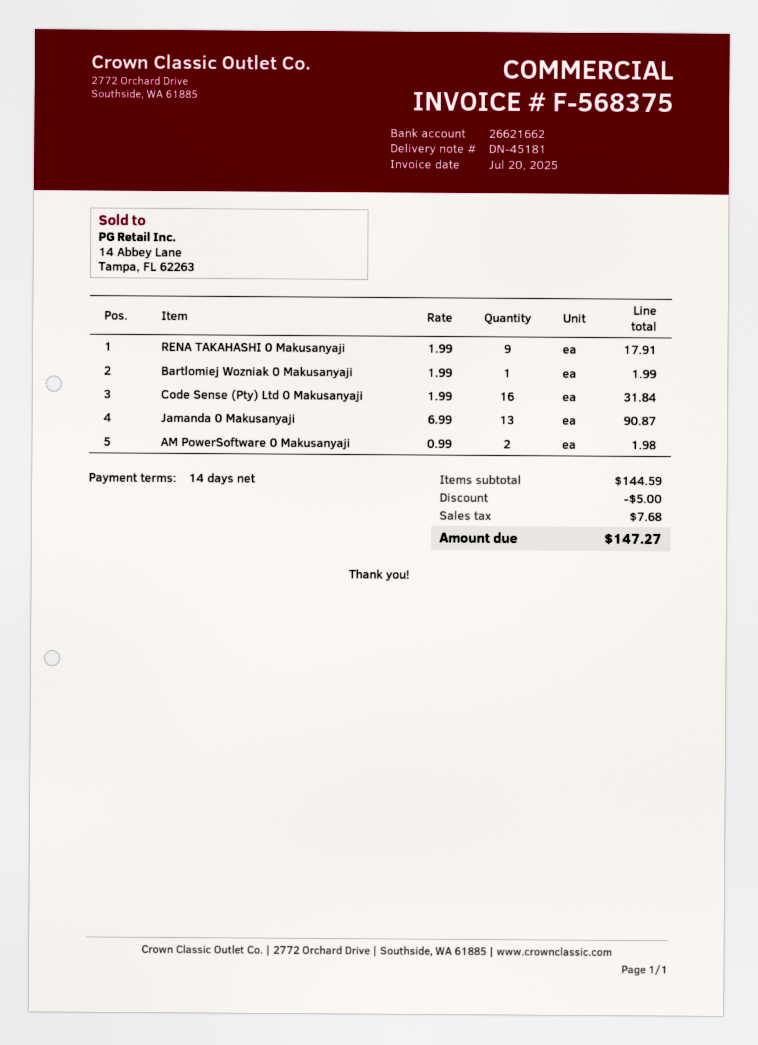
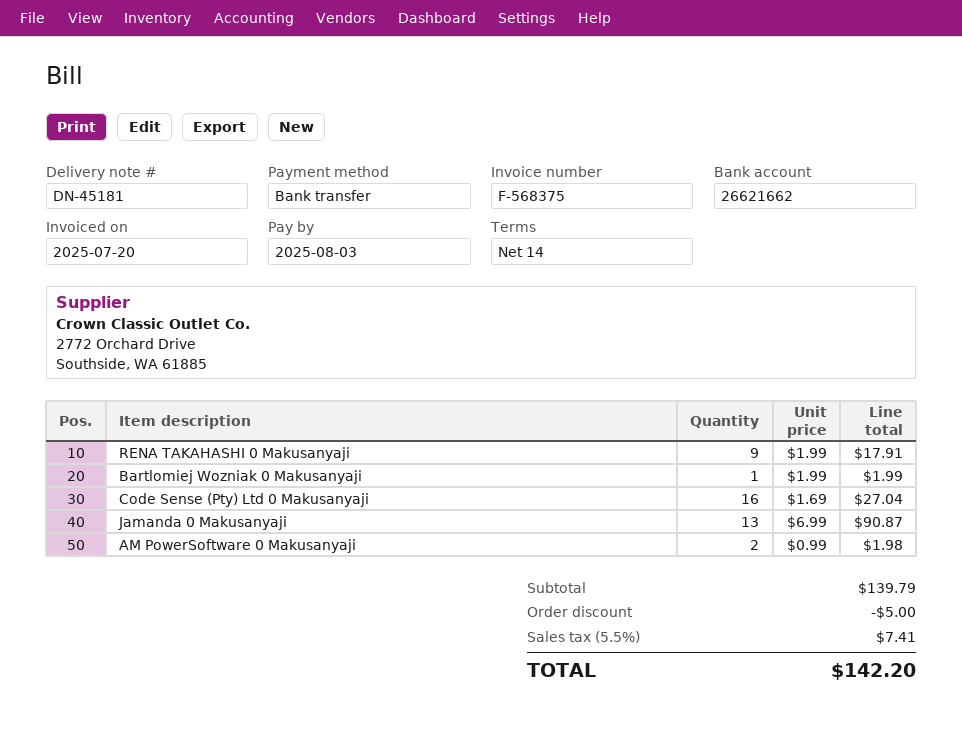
Code Sense (Pty) Ltd 0 Makusanyaji: 16 x 1.99 = 31.84 -> 16 x 1.69 = 27.04
subtotal: 144.59 -> 139.79
tax: 7.68 -> 7.41
total: 147.27 -> 142.20

